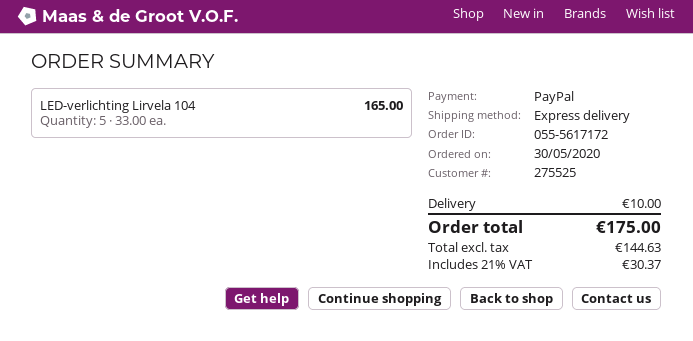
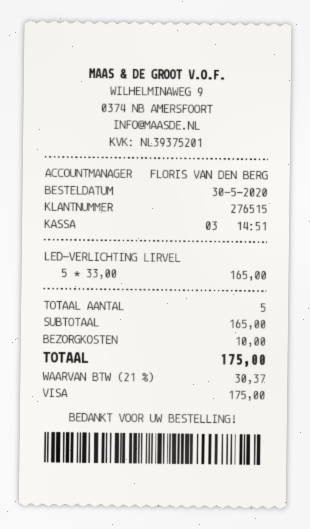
customer number: 275525 -> 276515
payment method: PayPal -> Visa

